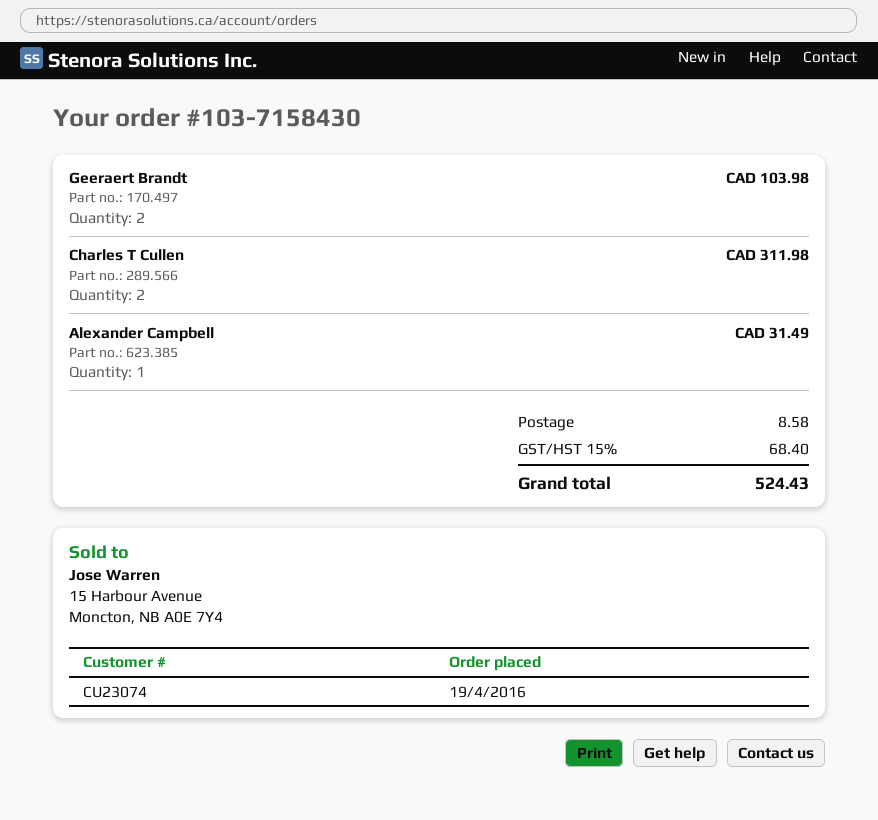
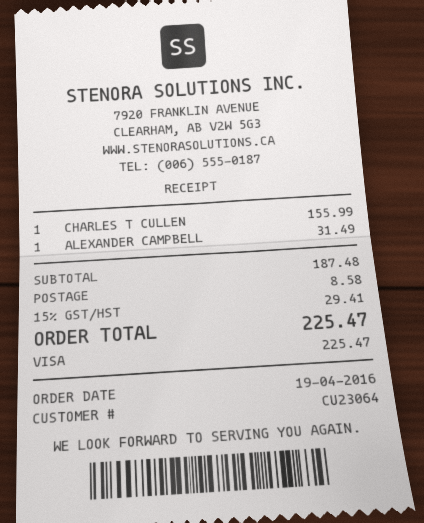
customer number: CU23074 -> CU23064
Geeraert Brandt: 2 for 103.98 -> none
Charles T Cullen: 2 for 311.98 -> 1 for 155.99
tax: 15% = 68.40 -> 15% = 29.41
total: 524.43 -> 225.47

